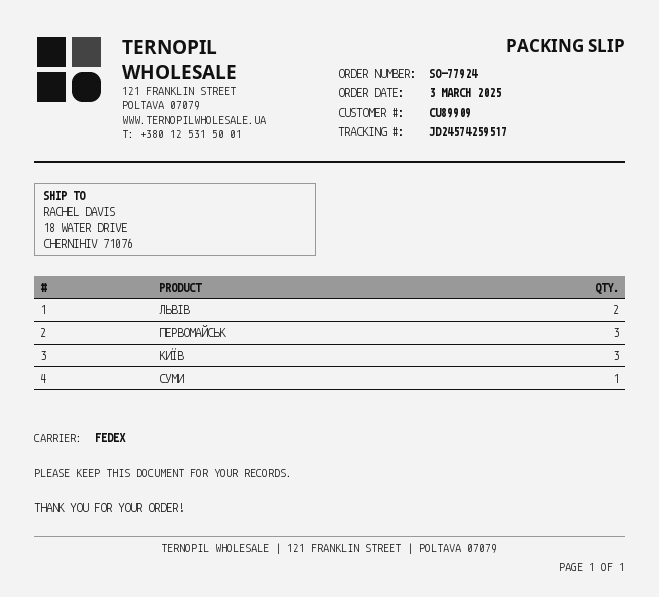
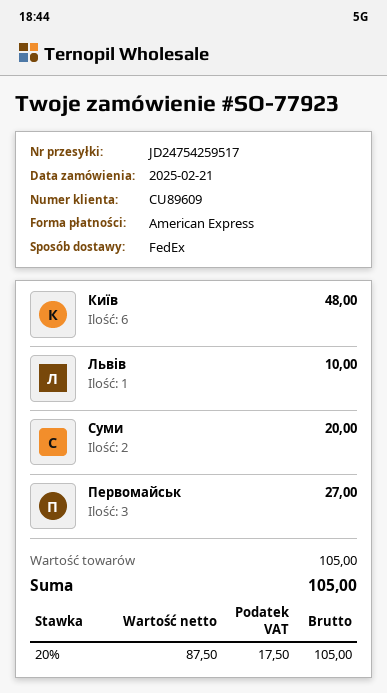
order number: SO-77924 -> SO-77923
order date: 2025-03-03 -> 2025-02-21
customer number: CU89909 -> CU89609
tracking number: JD24574259517 -> JD24754259517
ЛЬВІВ: 2 -> 1
КИЇВ: 3 -> 6
СУМИ: 1 -> 2

